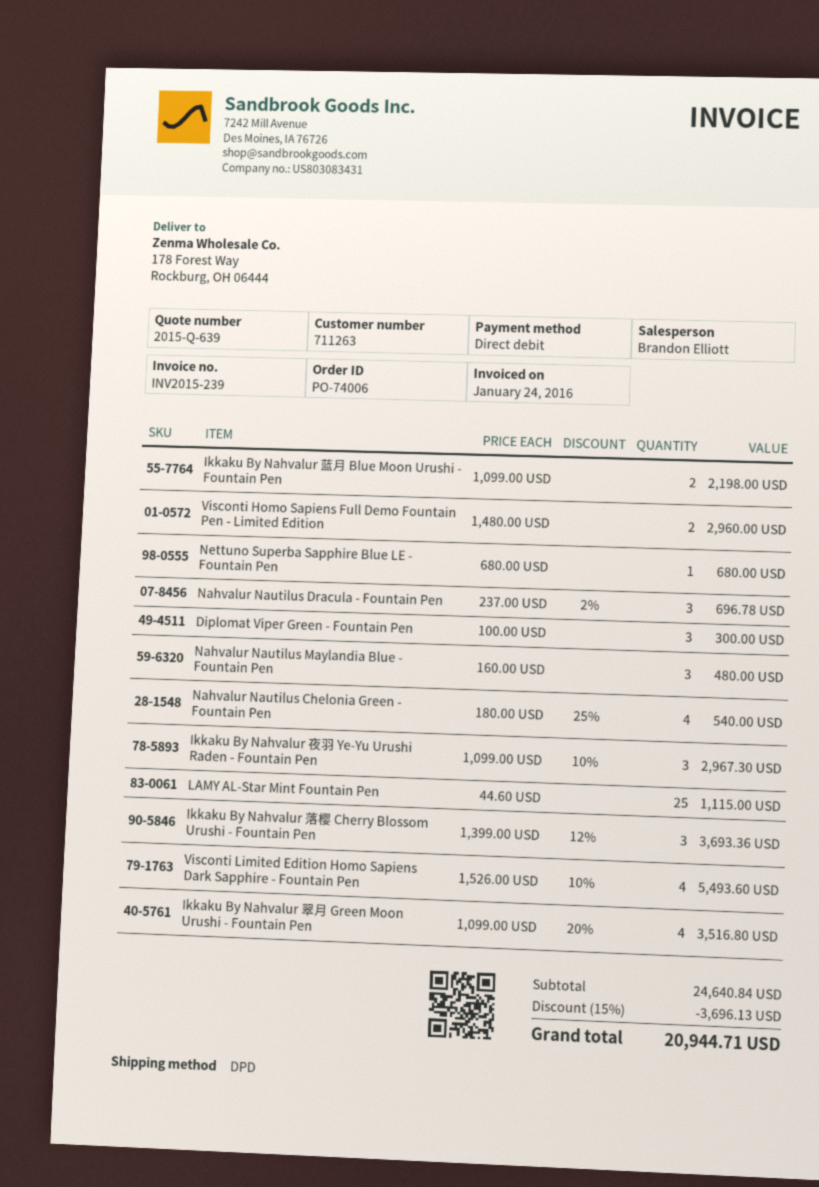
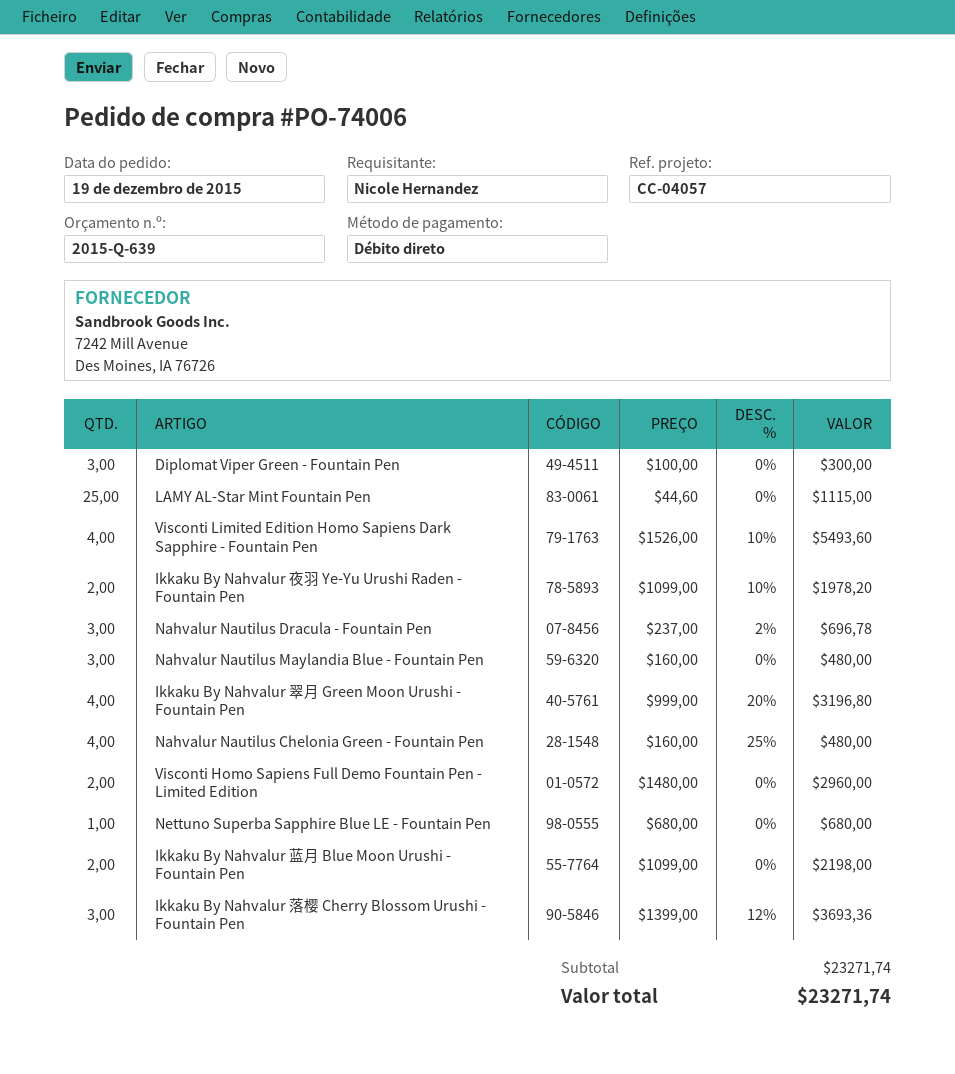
Nahvalur Nautilus Chelonia Green - Fountain Pen: 4 x 180.00 - 25% = 540.00 -> 4 x 160.00 - 25% = 480.00
Ikkaku By Nahvalur 夜羽 Ye-Yu Urushi Raden - Fountain Pen: 3 x 1099.00 - 10% = 2967.30 -> 2 x 1099.00 - 10% = 1978.20
Ikkaku By Nahvalur 翠月 Green Moon Urushi - Fountain Pen: 4 x 1099.00 - 20% = 3516.80 -> 4 x 999.00 - 20% = 3196.80
subtotal: 24640.84 -> 23271.74
discount: 15% = 3696.13 -> none
total: 20944.71 -> 23271.74

